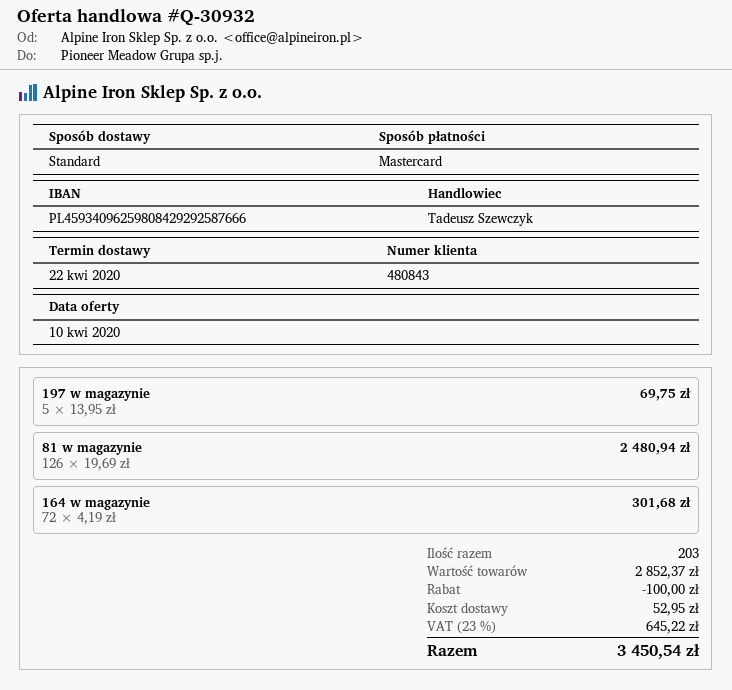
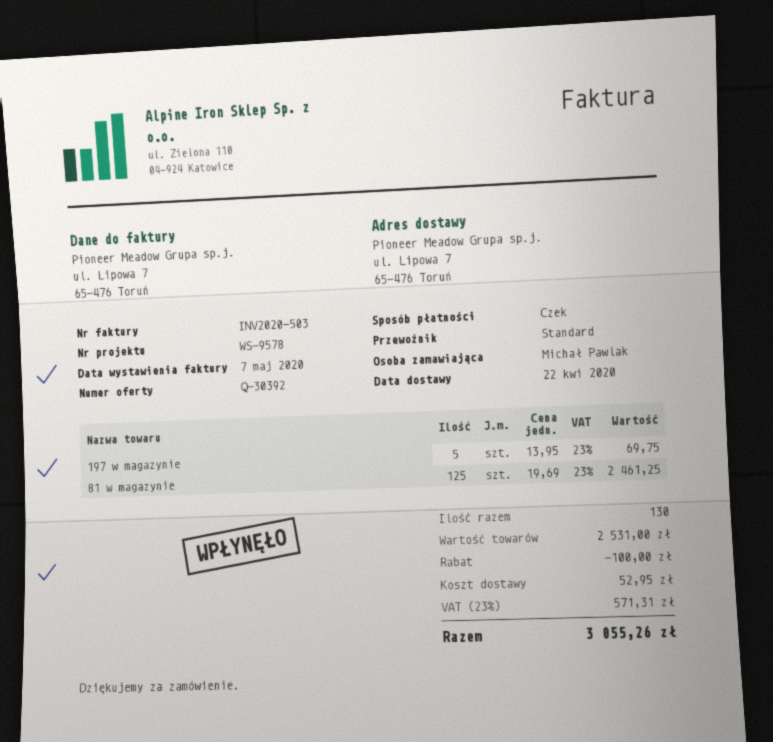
quote number: Q-30932 -> Q-30392
payment method: Mastercard -> cheque
81 w magazynie: 126 x 19.69 = 2480.94 -> 125 x 19.69 = 2461.25
164 w magazynie: 72 x 4.19 = 301.68 -> none
total quantity: 203 -> 130
subtotal: 2852.37 -> 2531.00
tax: 23% = 645.22 -> 23% = 571.31
total: 3450.54 -> 3055.26

